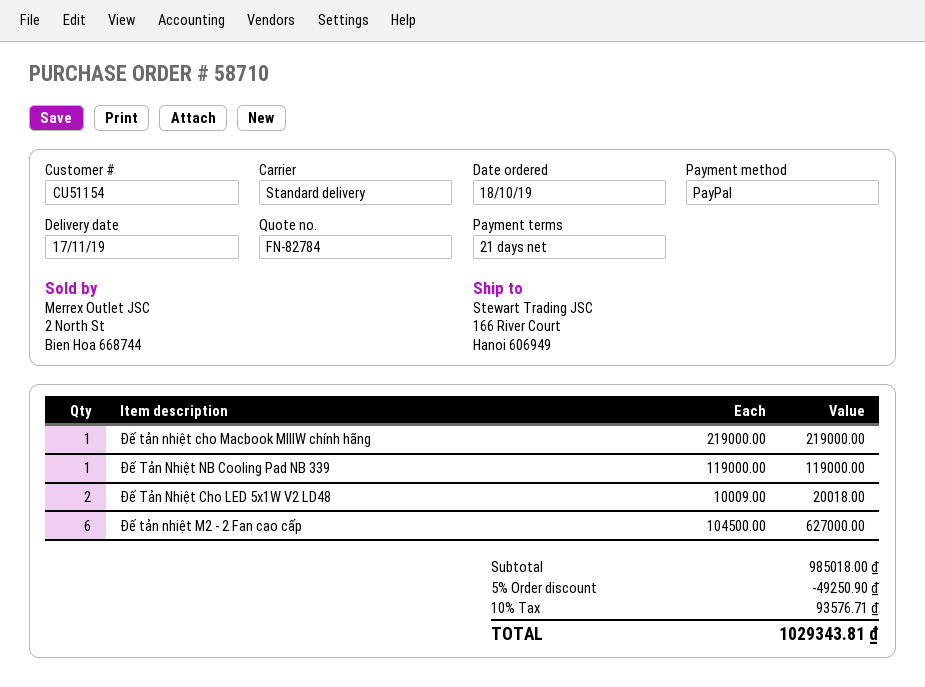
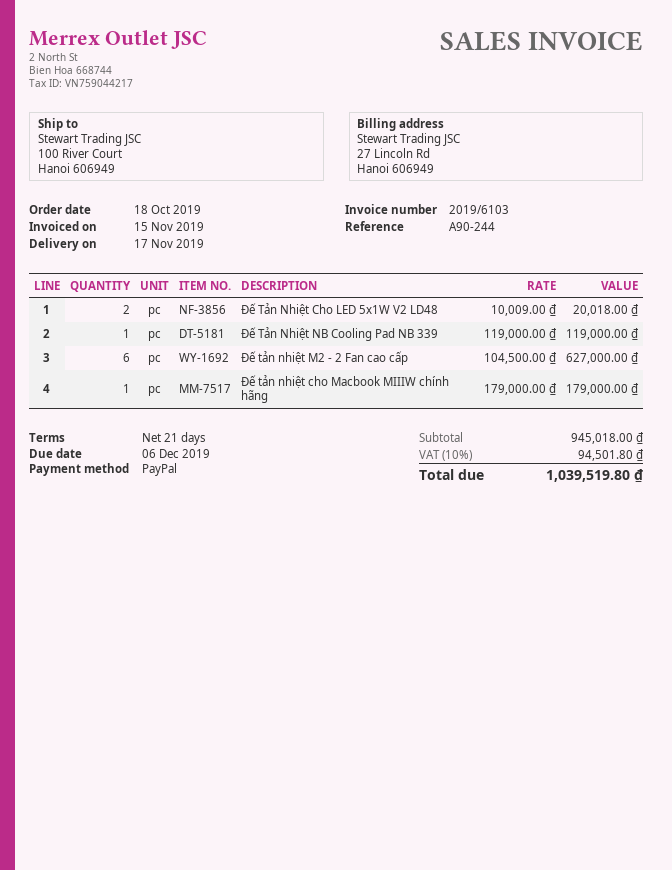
ship to: 166 River Court, Hanoi 606949 -> 100 River Court, Hanoi 606949
Đế tản nhiệt cho Macbook MIIIW chính hãng: 1 x 219000.00 = 219000.00 -> 1 x 179000.00 = 179000.00
subtotal: 985018.00 -> 945018.00
discount: 5% = 49250.90 -> none
tax: 10% = 93576.71 -> 10% = 94501.80
total: 1029343.81 -> 1039519.80

